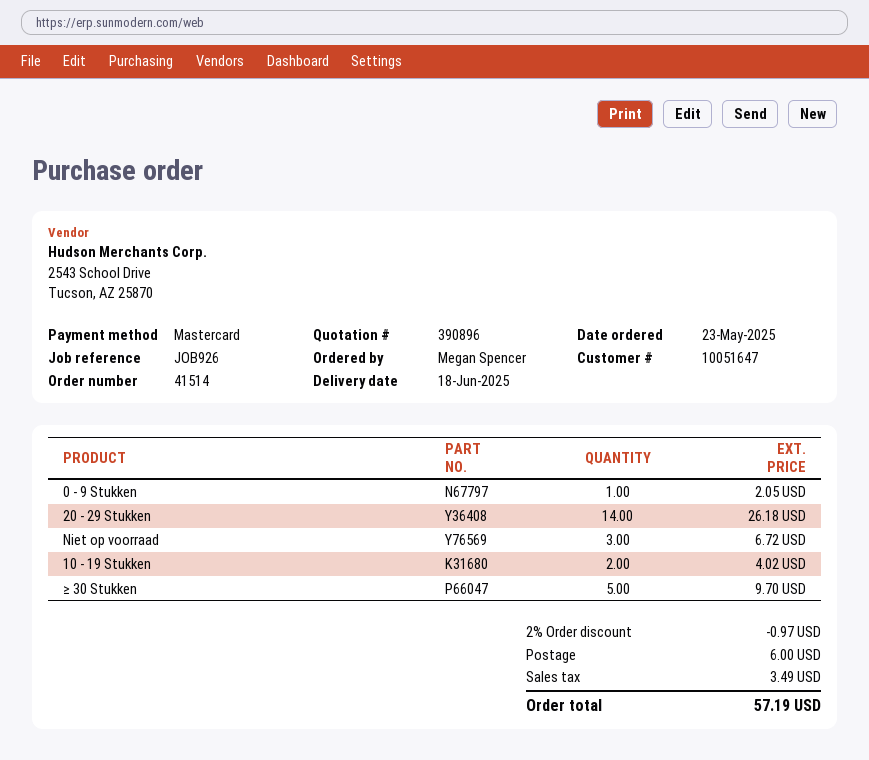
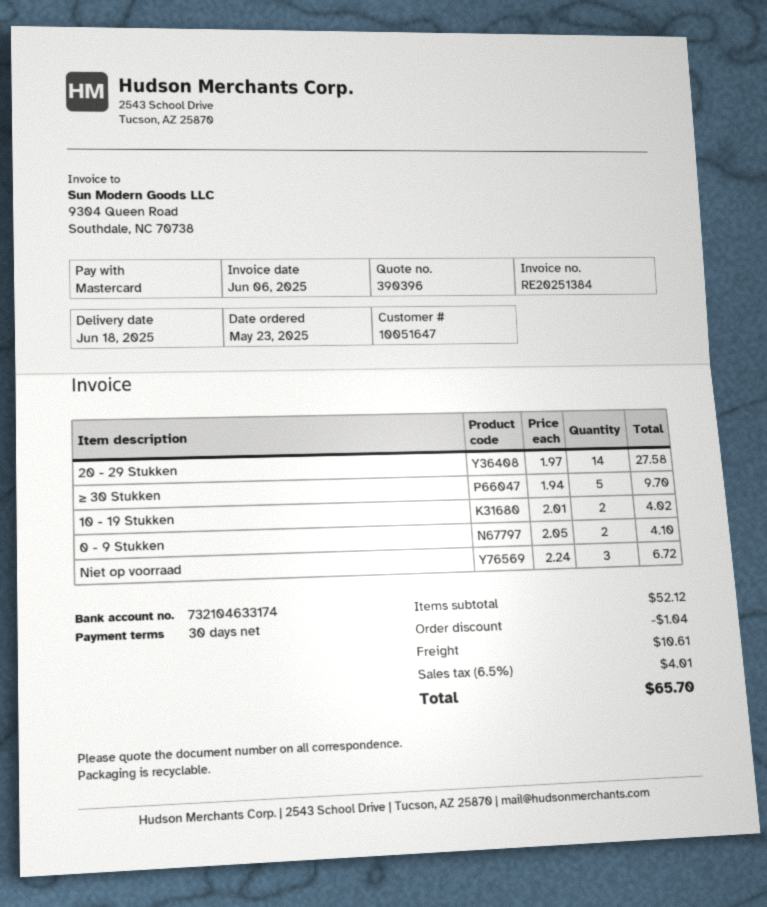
quote number: 390896 -> 390396
0 - 9 Stukken: 1 for 2.05 -> 2 for 4.10
20 - 29 Stukken: 14 for 26.18 -> 14 for 27.58
discount: 0.97 -> 1.04
shipping: 6.00 -> 10.61
tax: 3.49 -> 4.01
total: 57.19 -> 65.70

